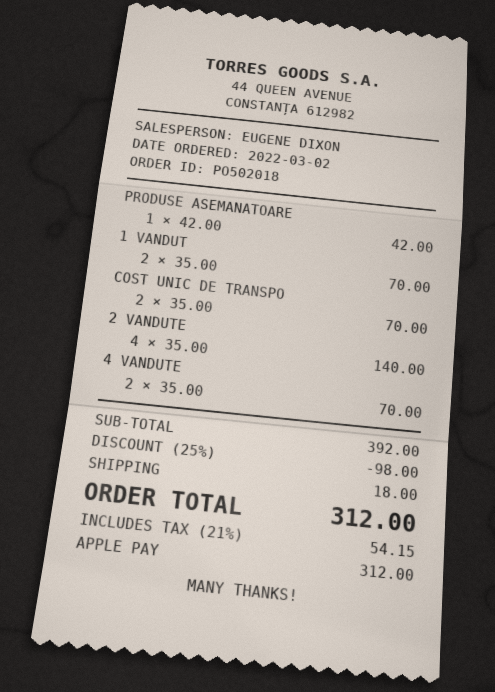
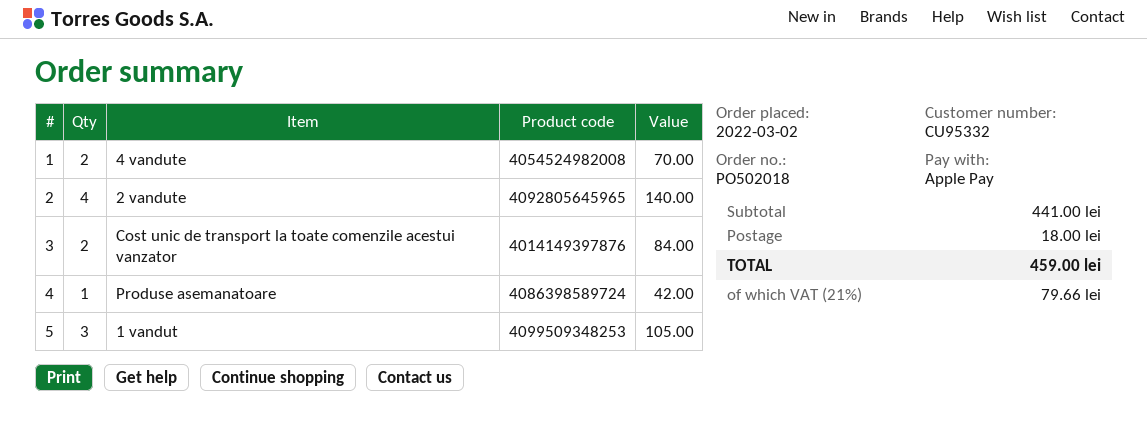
1 VANDUT: 2 for 70.00 -> 3 for 105.00
COST UNIC DE TRANSPO: 2 for 70.00 -> 2 for 84.00
subtotal: 392.00 -> 441.00
discount: 25% = 98.00 -> none
tax: 21% = 54.15 -> 21% = 79.66
total: 312.00 -> 459.00

